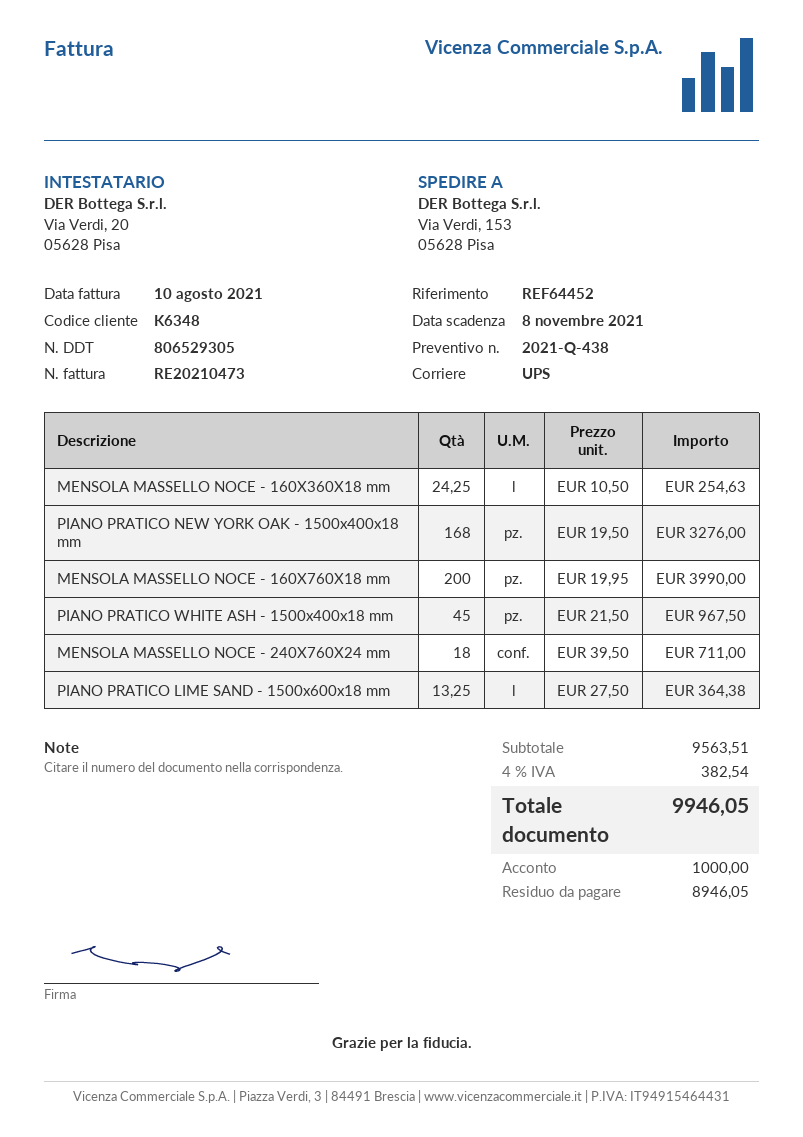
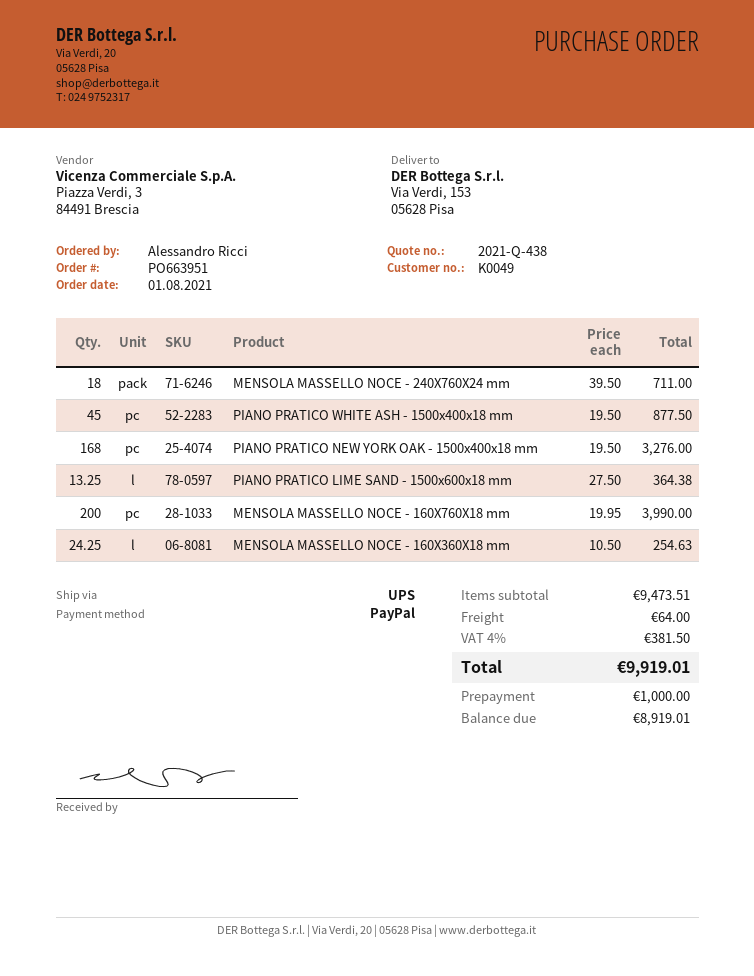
customer number: K6348 -> K0049
PIANO PRATICO WHITE ASH - 1500x400x18 mm: 45 x 21.50 = 967.50 -> 45 x 19.50 = 877.50
subtotal: 9563.51 -> 9473.51
shipping: none -> 64.00
tax: 4% = 382.54 -> 4% = 381.50
total: 9946.05 -> 9919.01
balance: 8946.05 -> 8919.01

